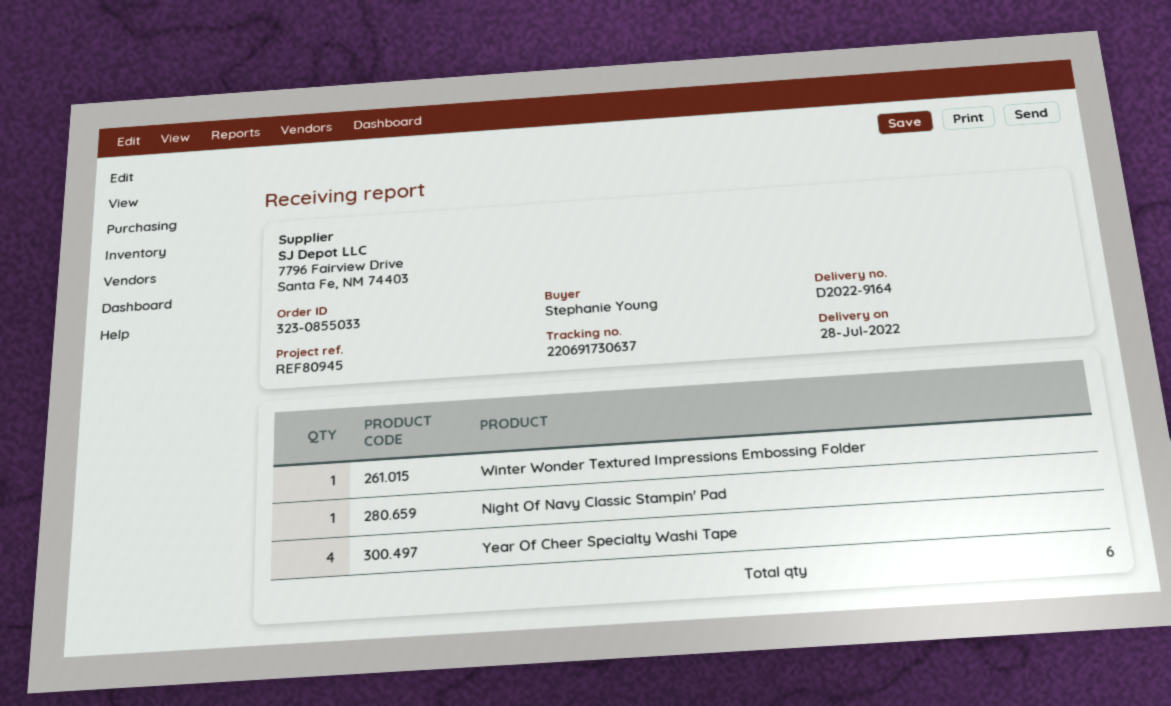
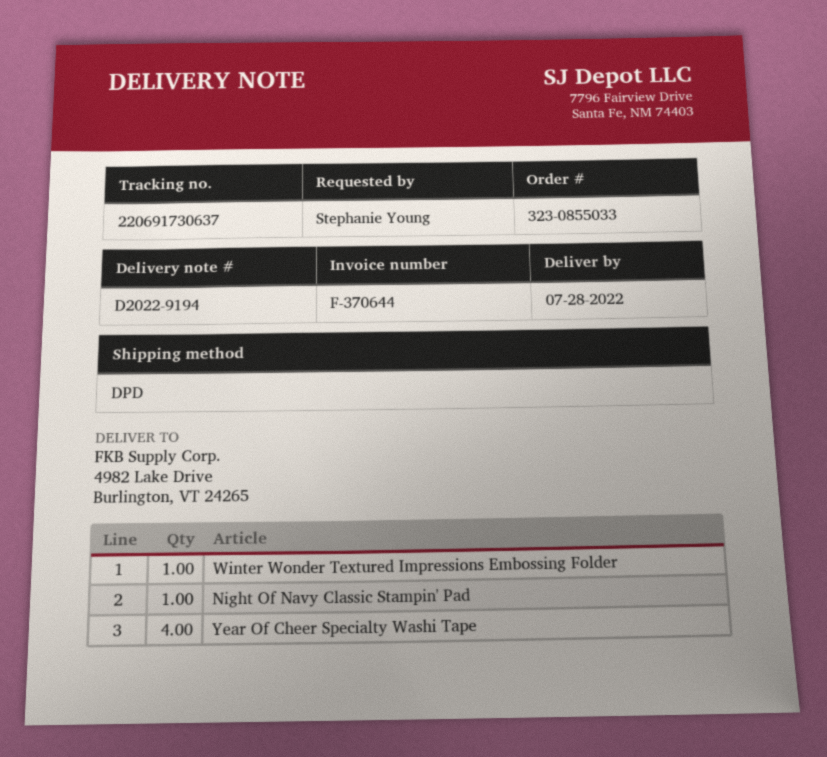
delivery note number: D2022-9164 -> D2022-9194

